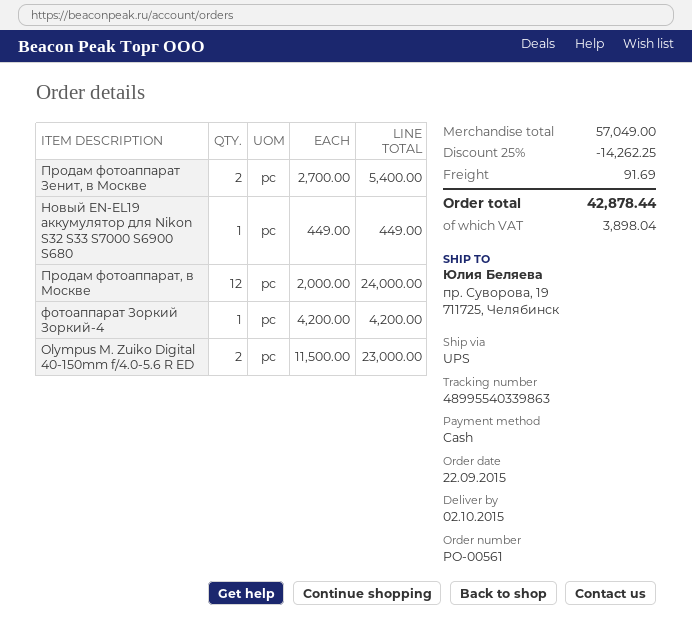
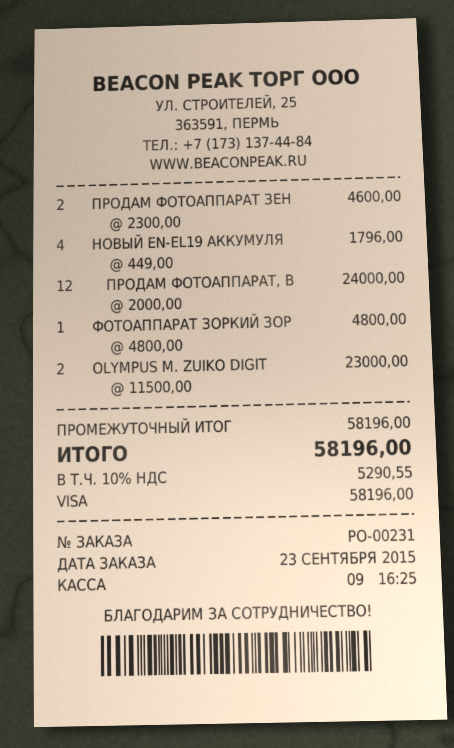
order number: PO-00561 -> PO-00231
order date: 2015-09-22 -> 2015-09-23
payment method: cash -> Visa
Продам фотоаппарат Зенит, в Москве: 2 x 2700.00 = 5400.00 -> 2 x 2300.00 = 4600.00
Новый EN-EL19 аккумулятор для Nikon S32 S33 S7000 S6900 S680: 1 x 449.00 = 449.00 -> 4 x 449.00 = 1796.00
фотоаппарат Зоркий Зоркий-4: 1 x 4200.00 = 4200.00 -> 1 x 4800.00 = 4800.00
subtotal: 57049.00 -> 58196.00
discount: 25% = 14262.25 -> none
shipping: 91.69 -> none
tax: 3898.04 -> 5290.55
total: 42878.44 -> 58196.00

